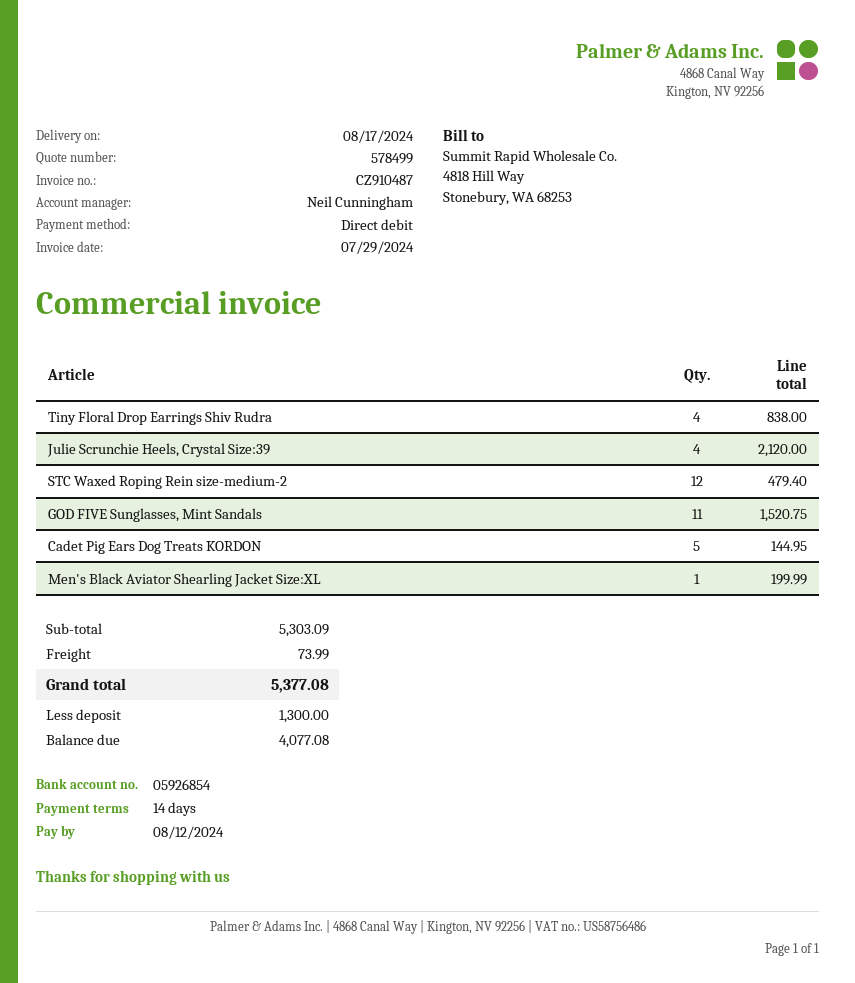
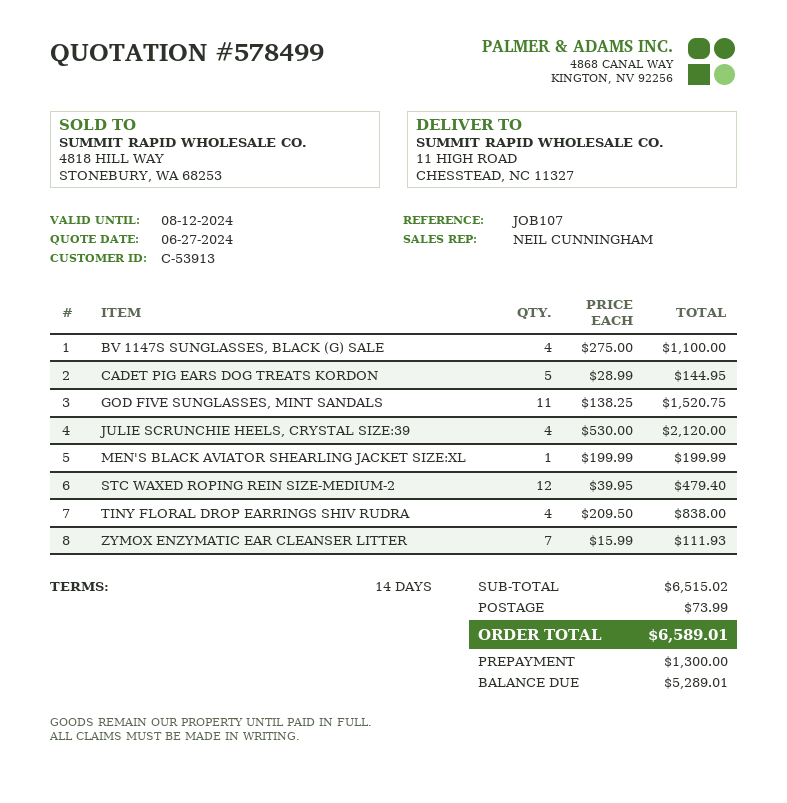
BV 1147S SUNGLASSES, BLACK (G) SALE: none -> 4 for 1100.00
ZYMOX ENZYMATIC EAR CLEANSER LITTER: none -> 7 for 111.93
subtotal: 5303.09 -> 6515.02
total: 5377.08 -> 6589.01
balance: 4077.08 -> 5289.01

